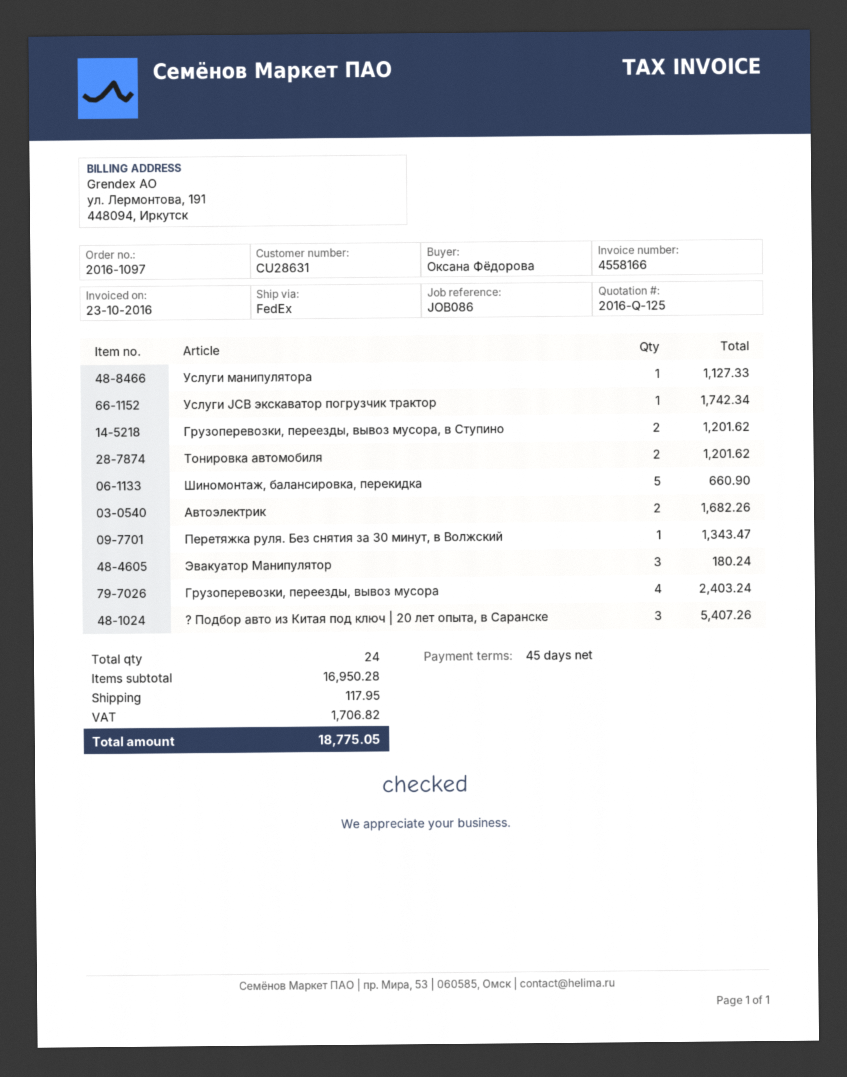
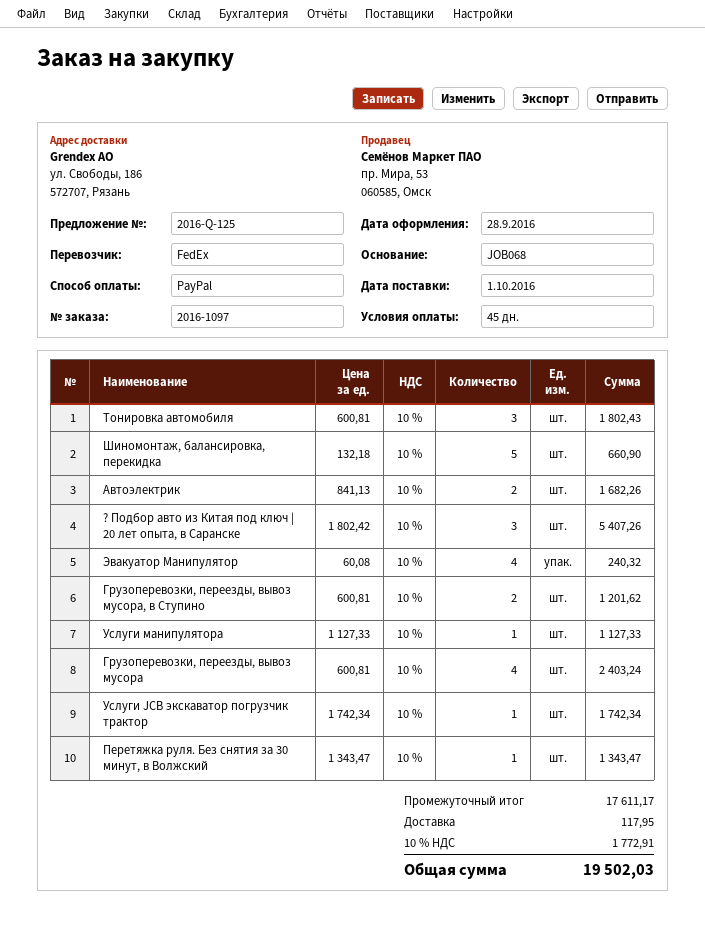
reference: JOB086 -> JOB068
Тонировка автомобиля: 2 for 1201.62 -> 3 for 1802.43
Эвакуатор Манипулятор: 3 for 180.24 -> 4 for 240.32
subtotal: 16950.28 -> 17611.17
tax: 1706.82 -> 1772.91
total: 18775.05 -> 19502.03

